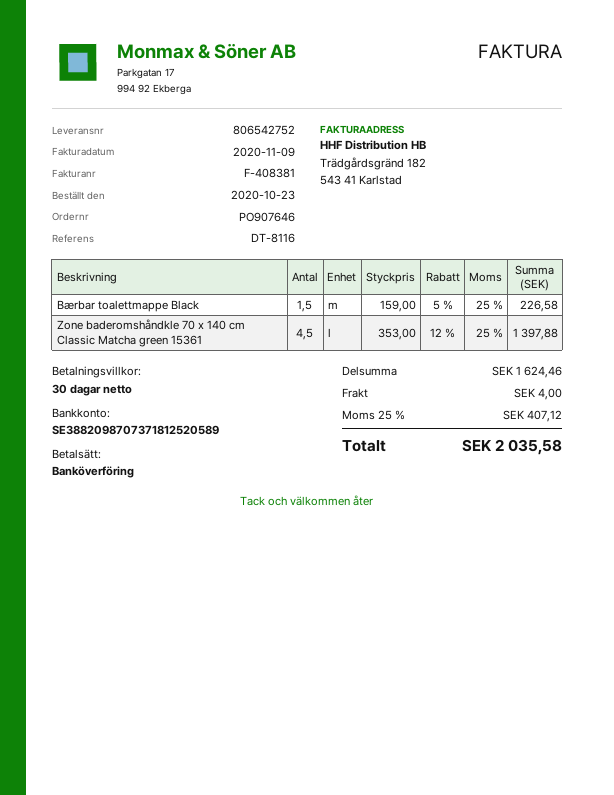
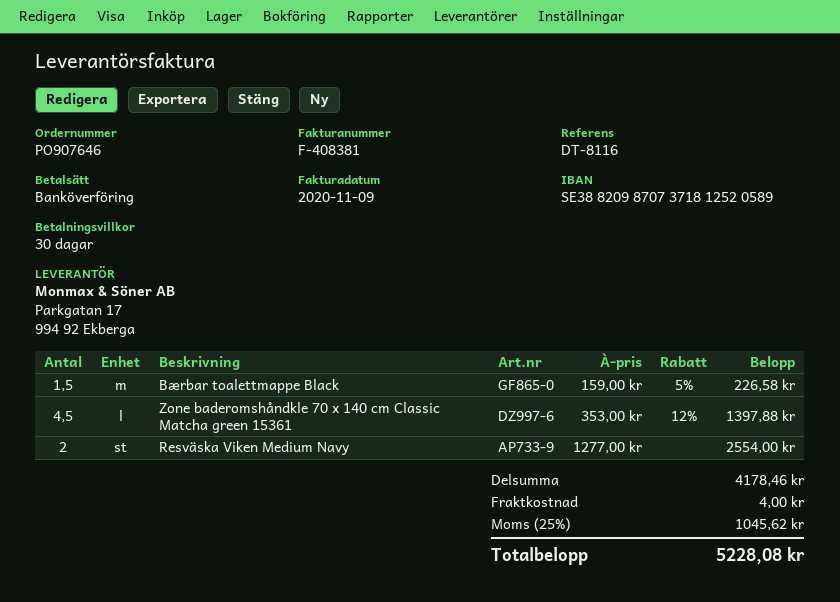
Resväska Viken Medium Navy: none -> 2 x 1277.00 = 2554.00
subtotal: 1624.46 -> 4178.46
tax: 25% = 407.12 -> 25% = 1045.62
total: 2035.58 -> 5228.08

